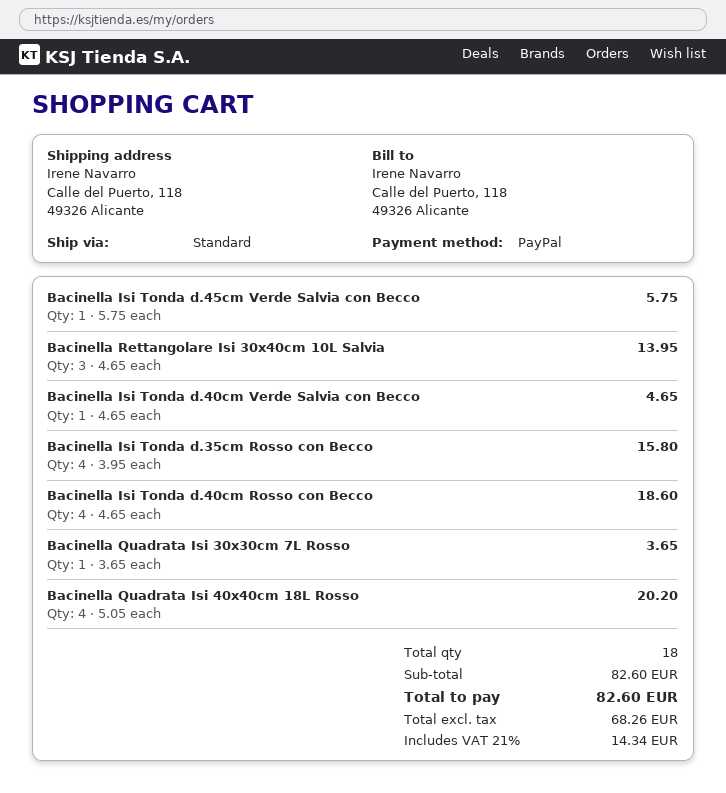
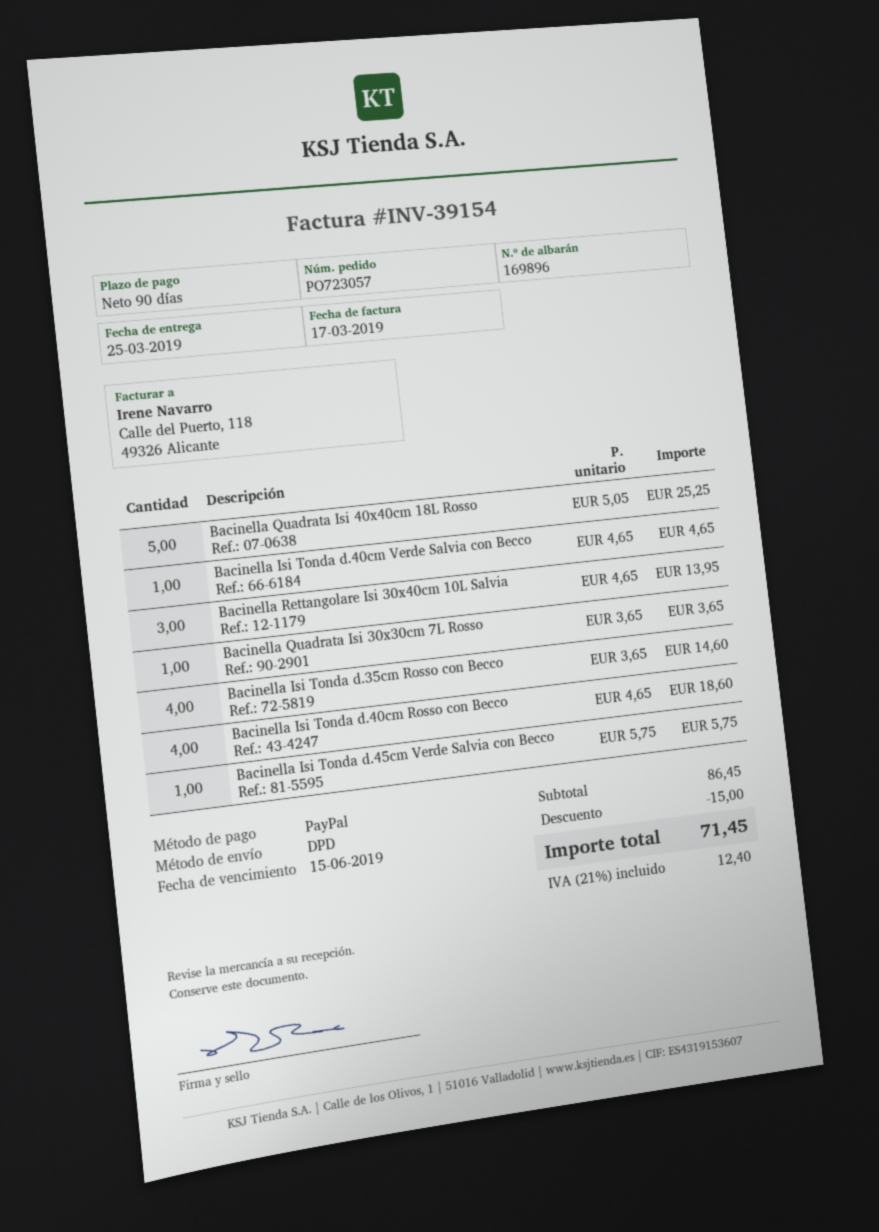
shipping method: standard -> DPD
Bacinella Isi Tonda d.35cm Rosso con Becco: 4 x 3.95 = 15.80 -> 4 x 3.65 = 14.60
Bacinella Quadrata Isi 40x40cm 18L Rosso: 4 x 5.05 = 20.20 -> 5 x 5.05 = 25.25
subtotal: 82.60 -> 86.45
discount: none -> 15.00
tax: 21% = 14.34 -> 21% = 12.40
total: 82.60 -> 71.45

